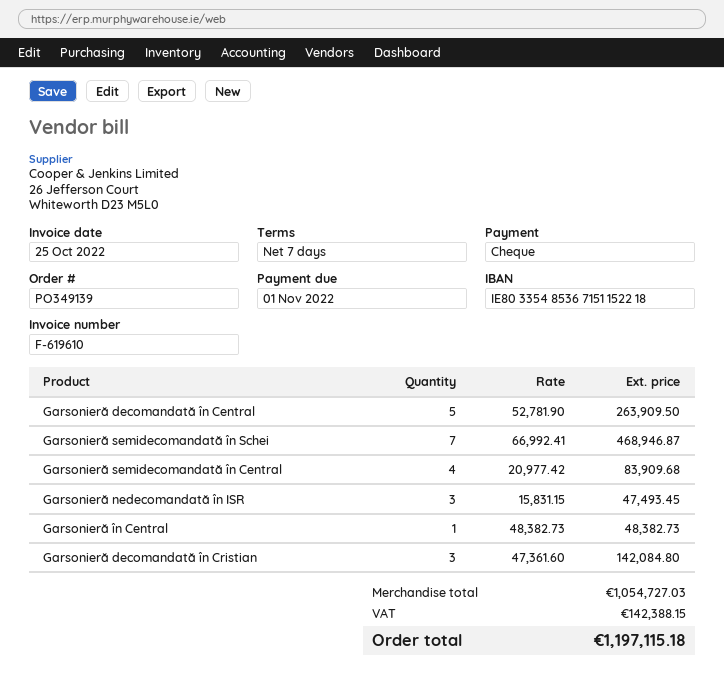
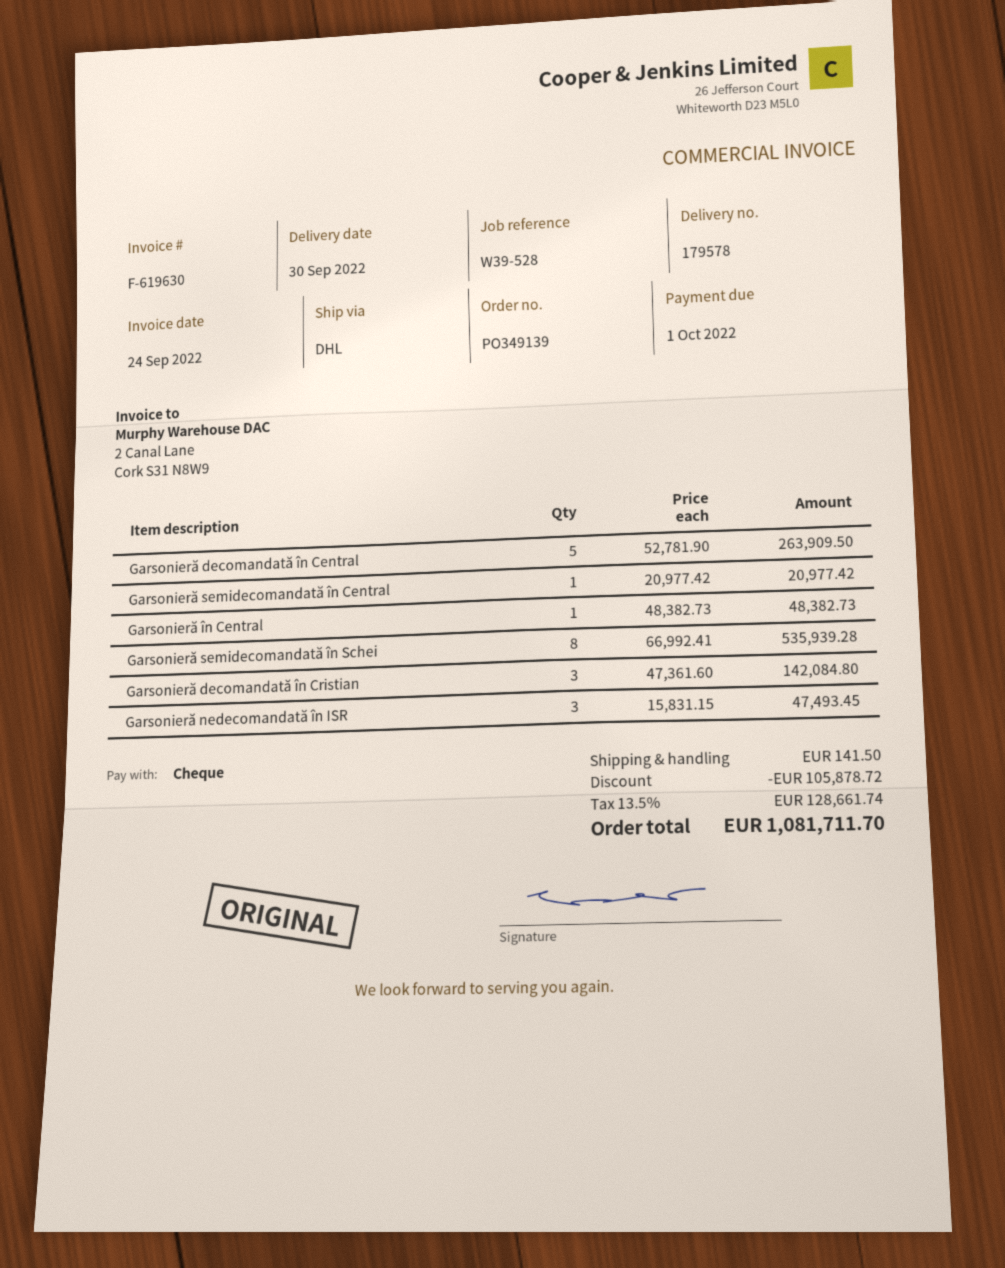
invoice number: F-619610 -> F-619630
invoice date: 2022-10-25 -> 2022-09-24
due date: 2022-11-01 -> 2022-10-01
Garsonieră semidecomandată în Schei: 7 x 66992.41 = 468946.87 -> 8 x 66992.41 = 535939.28
Garsonieră semidecomandată în Central: 4 x 20977.42 = 83909.68 -> 1 x 20977.42 = 20977.42
discount: none -> 105878.72
shipping: none -> 141.50
tax: 142388.15 -> 128661.74
total: 1197115.18 -> 1081711.70

